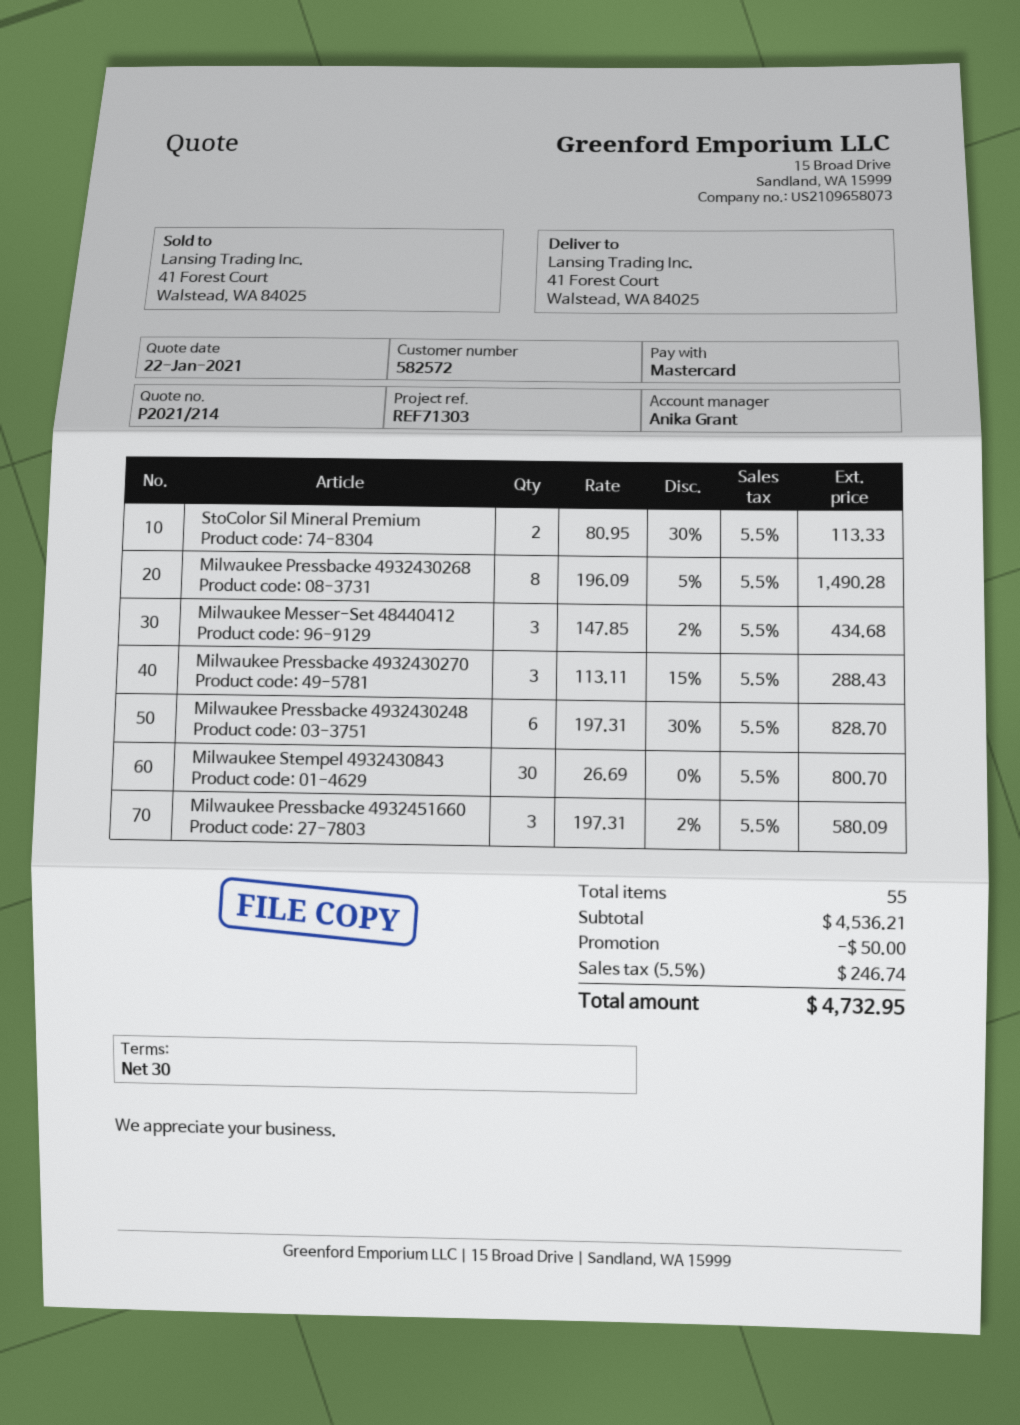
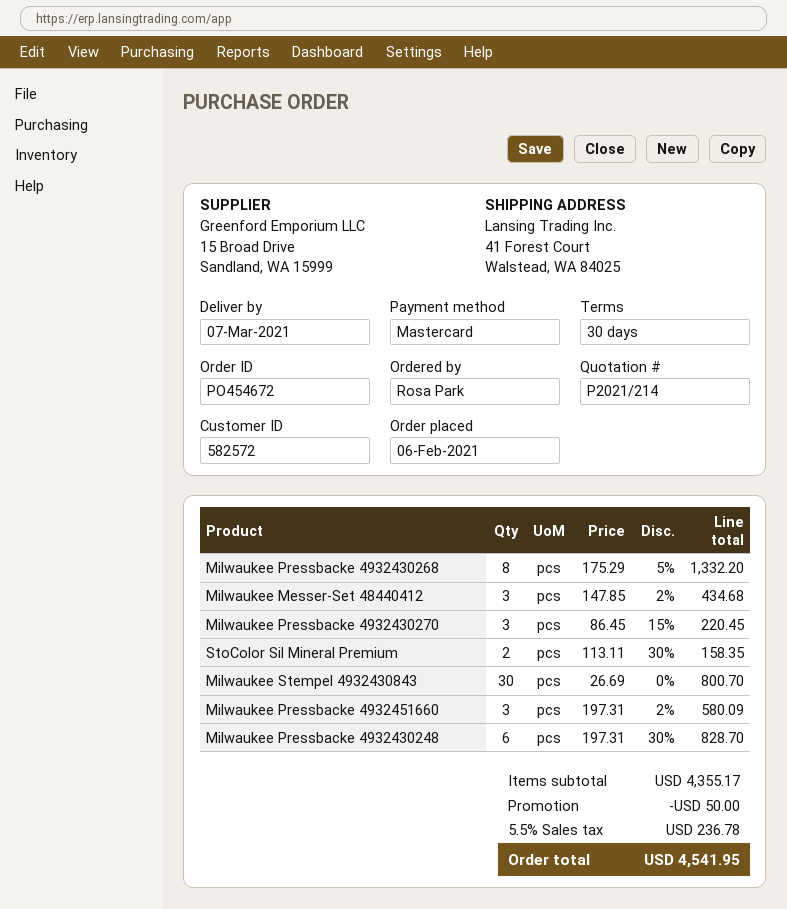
StoColor Sil Mineral Premium: 2 x 80.95 - 30% = 113.33 -> 2 x 113.11 - 30% = 158.35
Milwaukee Pressbacke 4932430268: 8 x 196.09 - 5% = 1490.28 -> 8 x 175.29 - 5% = 1332.20
Milwaukee Pressbacke 4932430270: 3 x 113.11 - 15% = 288.43 -> 3 x 86.45 - 15% = 220.45
subtotal: 4536.21 -> 4355.17
tax: 5.5% = 246.74 -> 5.5% = 236.78
total: 4732.95 -> 4541.95

